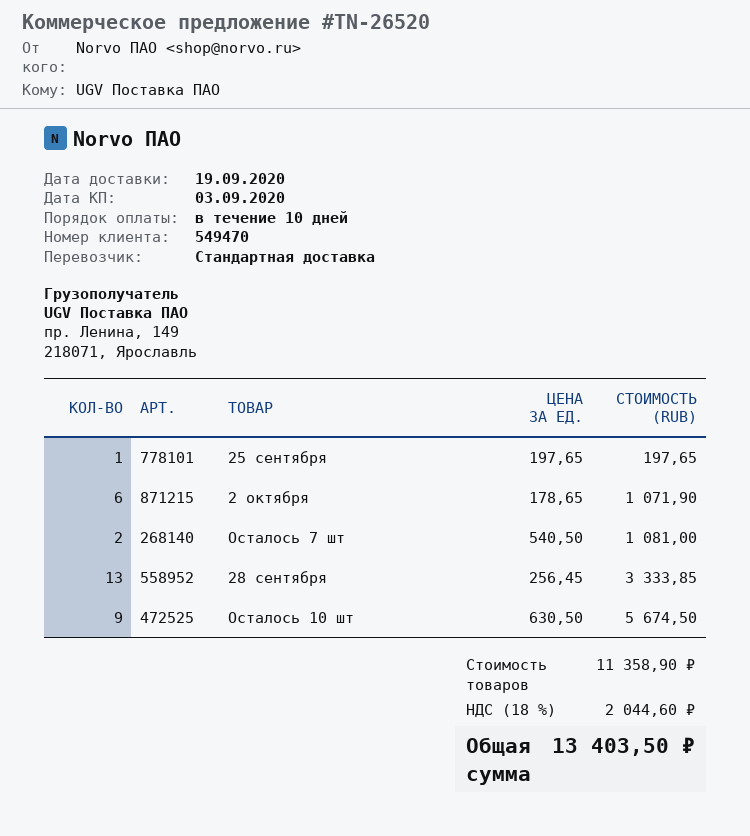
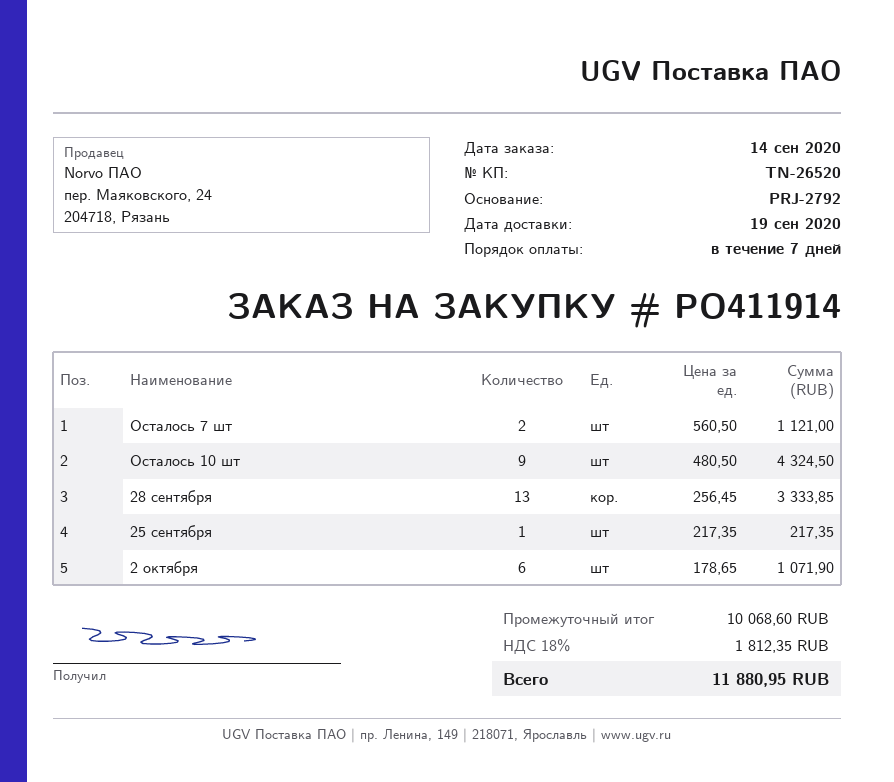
payment terms: 10 days -> 7 days
25 сентября: 1 x 197.65 = 197.65 -> 1 x 217.35 = 217.35
Осталось 7 шт: 2 x 540.50 = 1081.00 -> 2 x 560.50 = 1121.00
Осталось 10 шт: 9 x 630.50 = 5674.50 -> 9 x 480.50 = 4324.50
subtotal: 11358.90 -> 10068.60
tax: 18% = 2044.60 -> 18% = 1812.35
total: 13403.50 -> 11880.95

